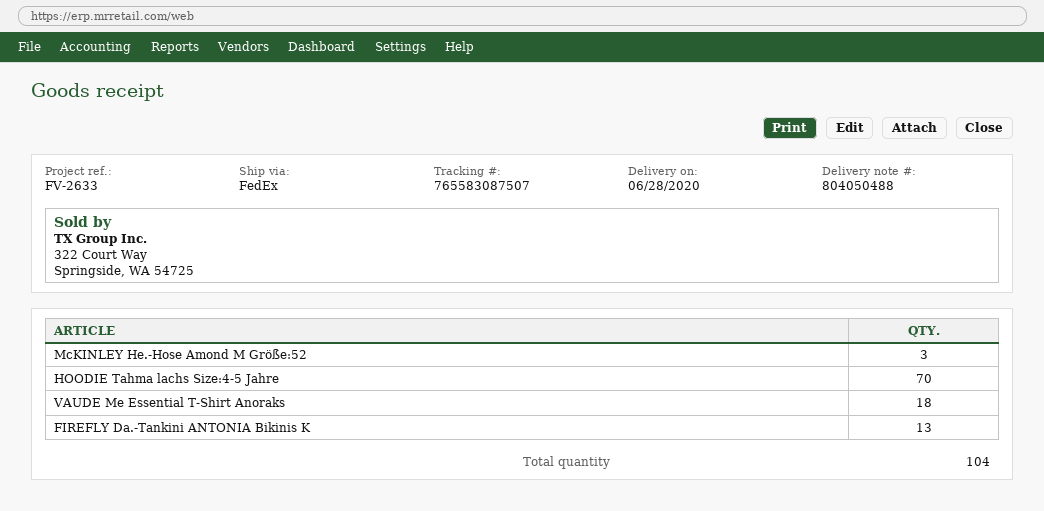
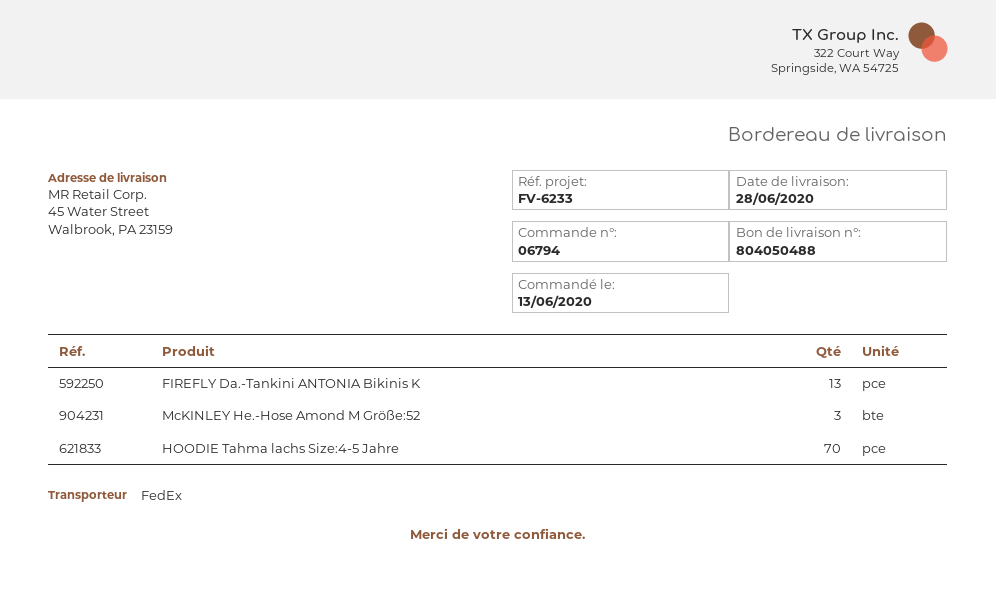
reference: FV-2633 -> FV-6233
VAUDE Me Essential T-Shirt Anoraks: 18 -> none

